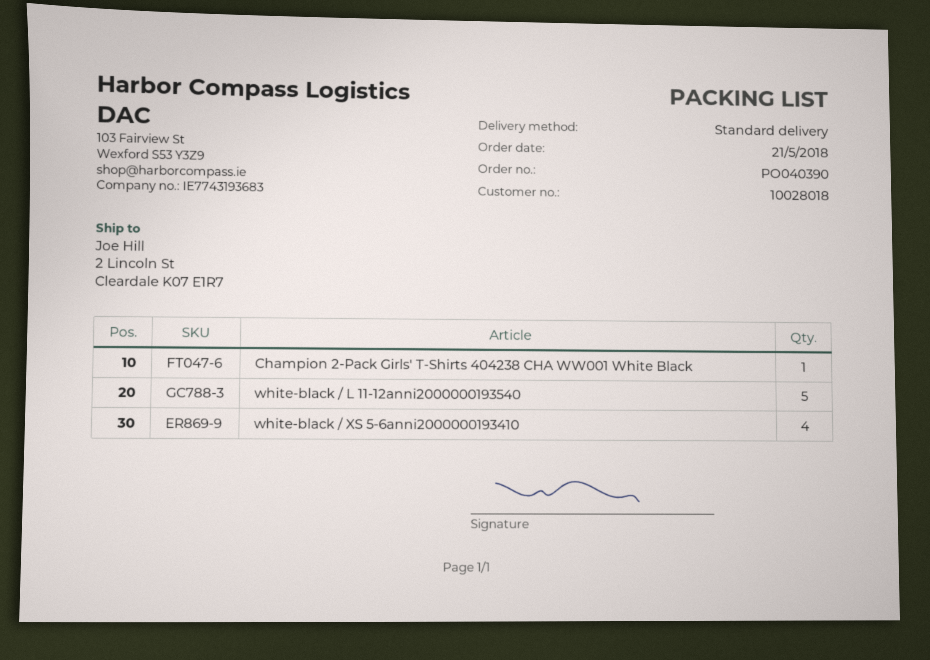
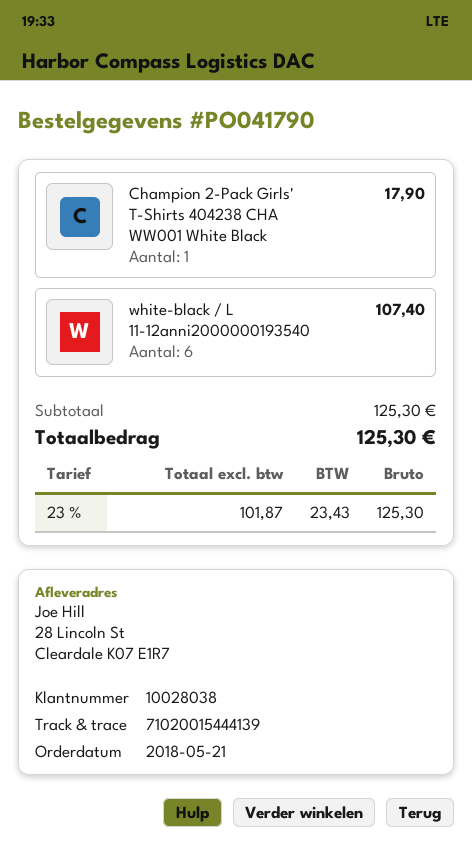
order number: PO040390 -> PO041790
customer number: 10028018 -> 10028038
ship to: 2 Lincoln St, Cleardale K07 E1R7 -> 28 Lincoln St, Cleardale K07 E1R7
white-black / L 11-12anni2000000193540: 5 -> 6
white-black / XS 5-6anni2000000193410: 4 -> none

